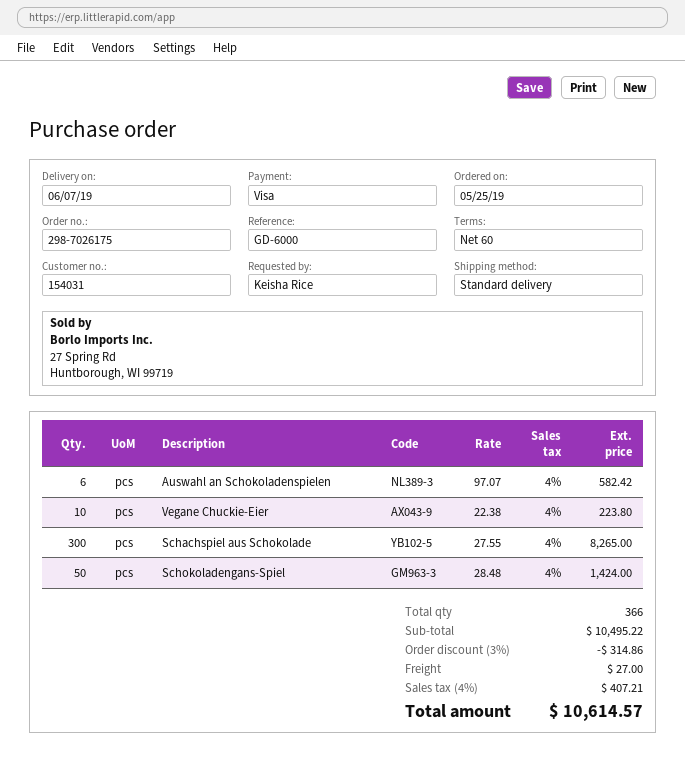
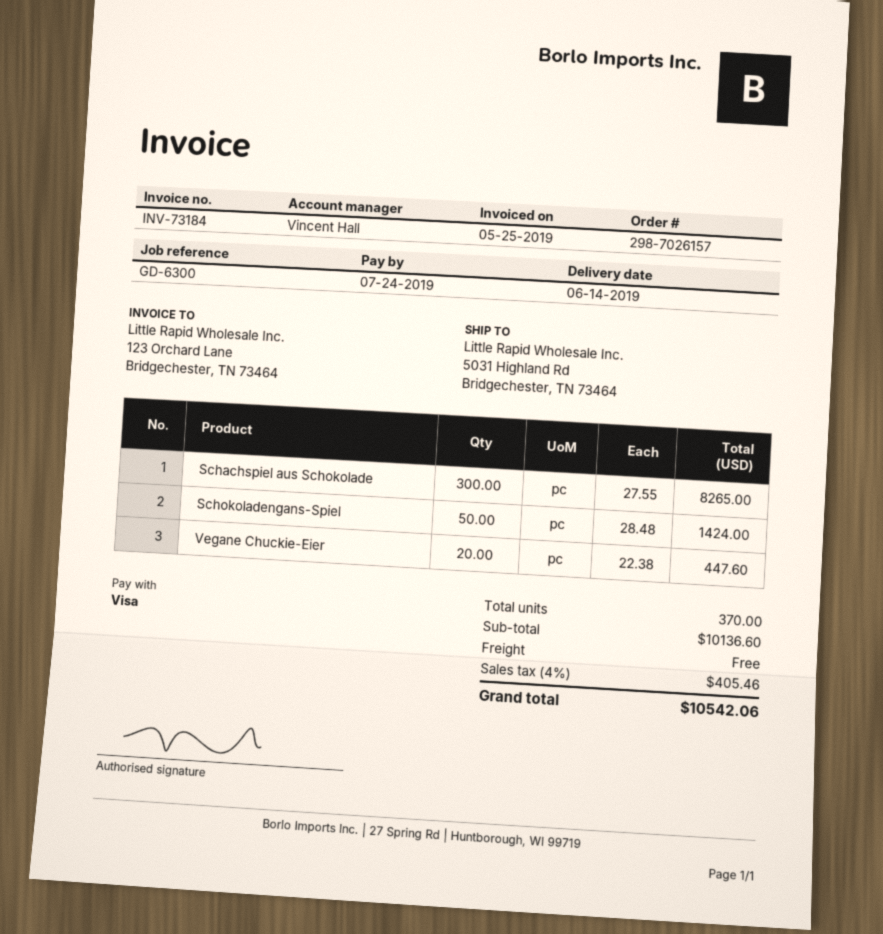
order number: 298-7026175 -> 298-7026157
delivery date: 2019-06-07 -> 2019-06-14
reference: GD-6000 -> GD-6300
Auswahl an Schokoladenspielen: 6 x 97.07 = 582.42 -> none
Vegane Chuckie-Eier: 10 x 22.38 = 223.80 -> 20 x 22.38 = 447.60
total quantity: 366 -> 370
subtotal: 10495.22 -> 10136.60
discount: 3% = 314.86 -> none
shipping: 27.00 -> 0.00
tax: 4% = 407.21 -> 4% = 405.46
total: 10614.57 -> 10542.06

